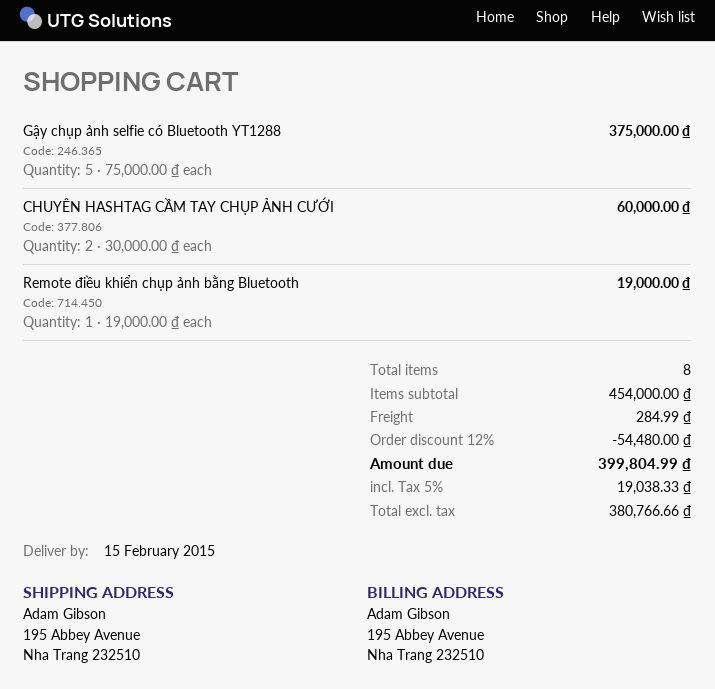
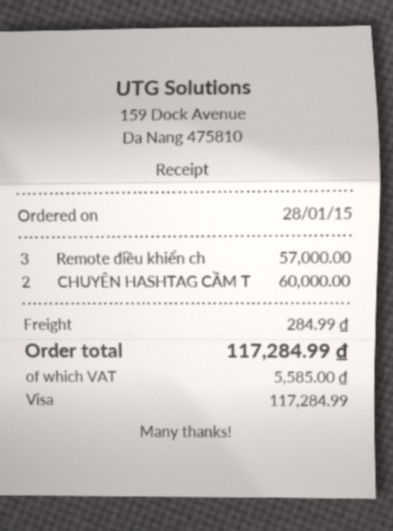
Gậy chụp ảnh selfie có Bluetooth YT1288: 5 for 375000.00 -> none
Remote điều khiển chụp ảnh bằng Bluetooth: 1 for 19000.00 -> 3 for 57000.00
discount: 12% = 54480.00 -> none
tax: 19038.33 -> 5585.00
total: 399804.99 -> 117284.99

